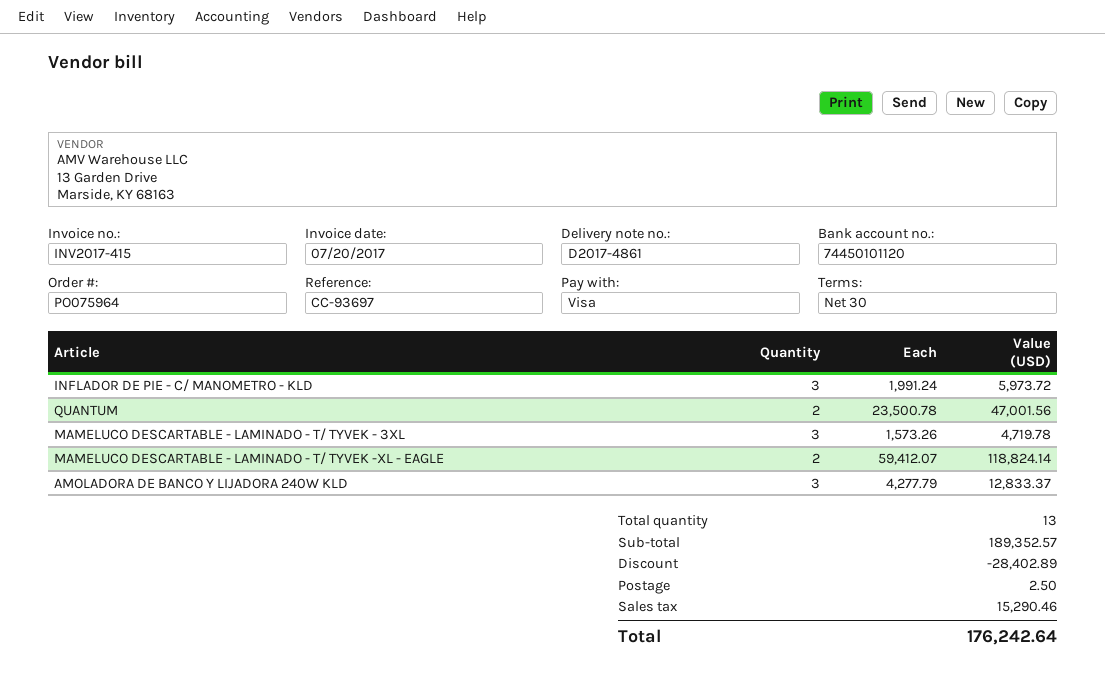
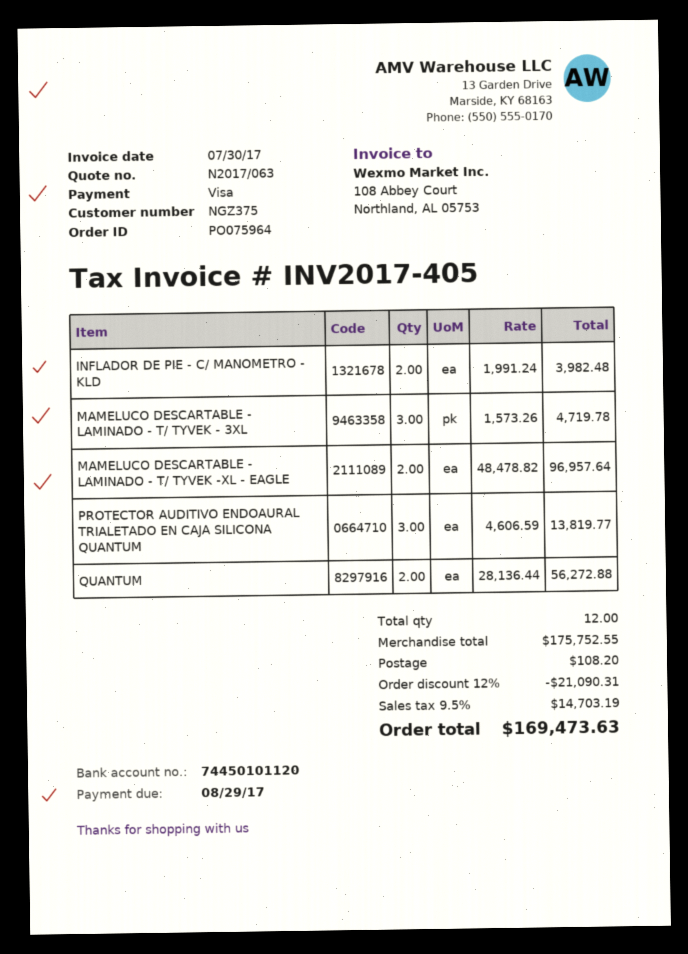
invoice number: INV2017-415 -> INV2017-405
invoice date: 2017-07-20 -> 2017-07-30
INFLADOR DE PIE - C/ MANOMETRO - KLD: 3 x 1991.24 = 5973.72 -> 2 x 1991.24 = 3982.48
QUANTUM: 2 x 23500.78 = 47001.56 -> 2 x 28136.44 = 56272.88
MAMELUCO DESCARTABLE - LAMINADO - T/ TYVEK -XL - EAGLE: 2 x 59412.07 = 118824.14 -> 2 x 48478.82 = 96957.64
AMOLADORA DE BANCO Y LIJADORA 240W KLD: 3 x 4277.79 = 12833.37 -> none
PROTECTOR AUDITIVO ENDOAURAL TRIALETADO EN CAJA SILICONA QUANTUM: none -> 3 x 4606.59 = 13819.77
total quantity: 13 -> 12
subtotal: 189352.57 -> 175752.55
discount: 28402.89 -> 21090.31
shipping: 2.50 -> 108.20
tax: 15290.46 -> 14703.19
total: 176242.64 -> 169473.63

